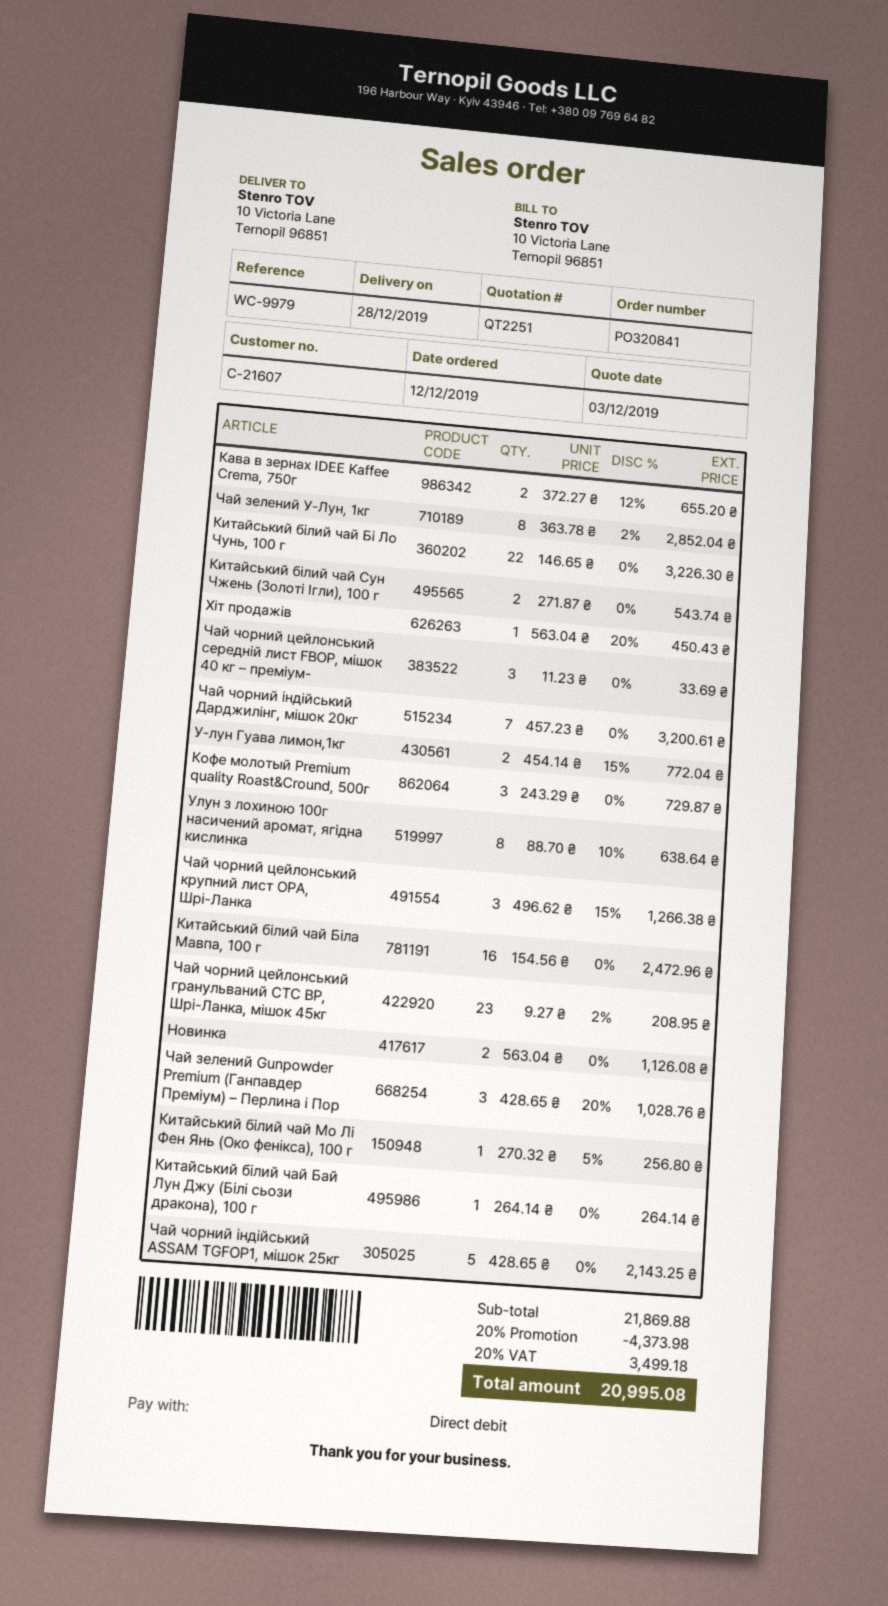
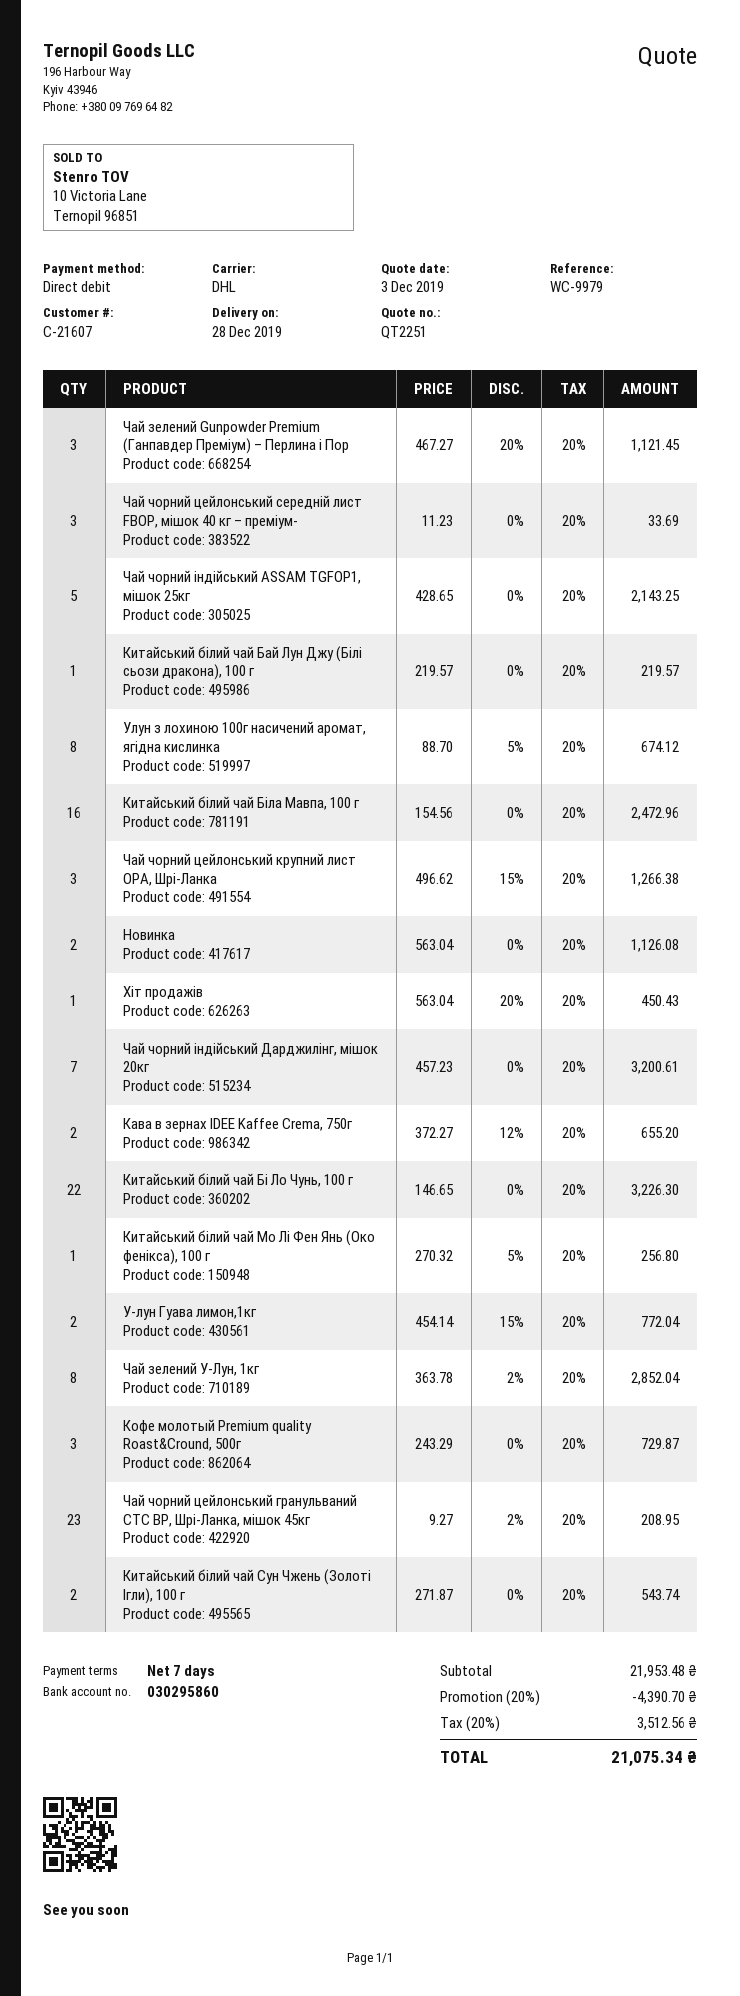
Улун з лохиною 100г насичений аромат, ягідна кислинка: 8 x 88.70 - 10% = 638.64 -> 8 x 88.70 - 5% = 674.12
Чай зелений Gunpowder Premium (Ганпавдер Преміум) – Перлина і Пор: 3 x 428.65 - 20% = 1028.76 -> 3 x 467.27 - 20% = 1121.45
Китайський білий чай Бай Лун Джу (Білі сьози дракона), 100 г: 1 x 264.14 = 264.14 -> 1 x 219.57 = 219.57
subtotal: 21869.88 -> 21953.48
discount: 20% = 4373.98 -> 20% = 4390.70
tax: 20% = 3499.18 -> 20% = 3512.56
total: 20995.08 -> 21075.34

